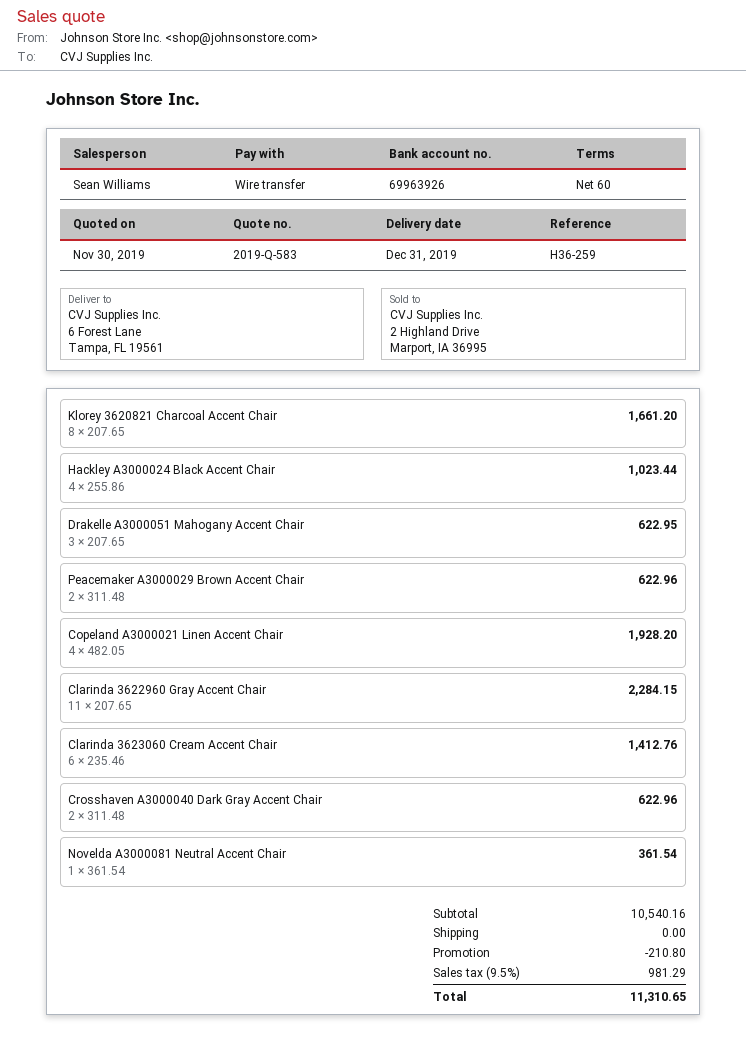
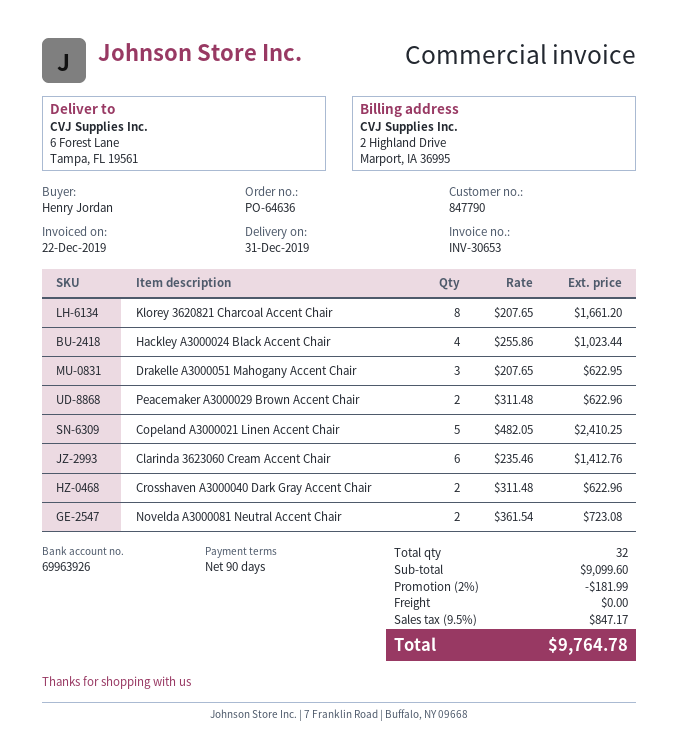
payment terms: 60 days -> 90 days
Copeland A3000021 Linen Accent Chair: 4 x 482.05 = 1928.20 -> 5 x 482.05 = 2410.25
Clarinda 3622960 Gray Accent Chair: 11 x 207.65 = 2284.15 -> none
Novelda A3000081 Neutral Accent Chair: 1 x 361.54 = 361.54 -> 2 x 361.54 = 723.08
subtotal: 10540.16 -> 9099.60
discount: 210.80 -> 181.99
tax: 9.5% = 981.29 -> 9.5% = 847.17
total: 11310.65 -> 9764.78

